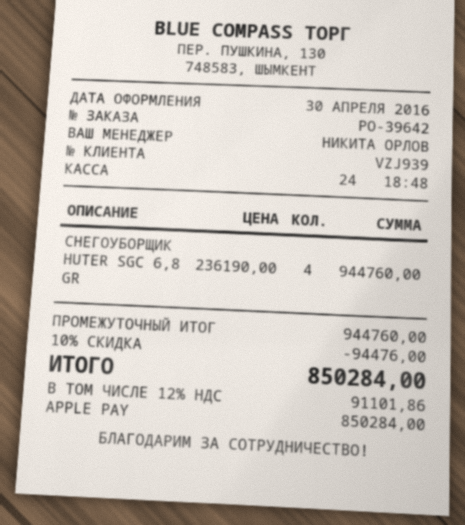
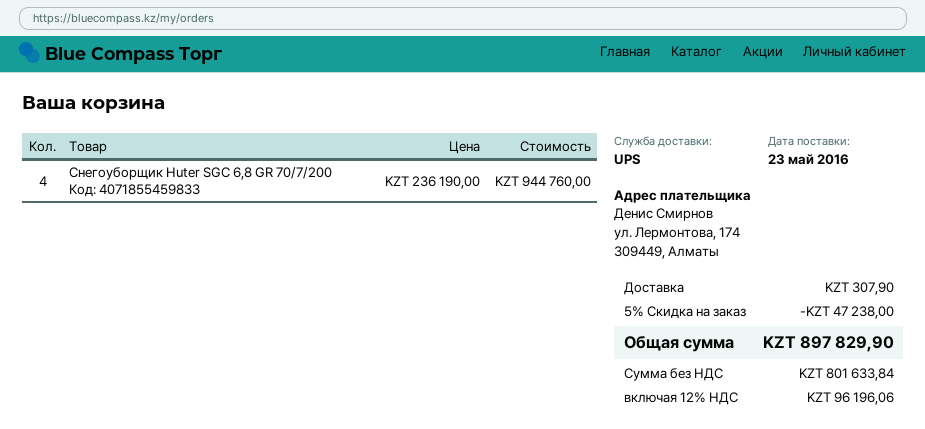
discount: 10% = 94476.00 -> 5% = 47238.00
shipping: none -> 307.90
tax: 12% = 91101.86 -> 12% = 96196.06
total: 850284.00 -> 897829.90

